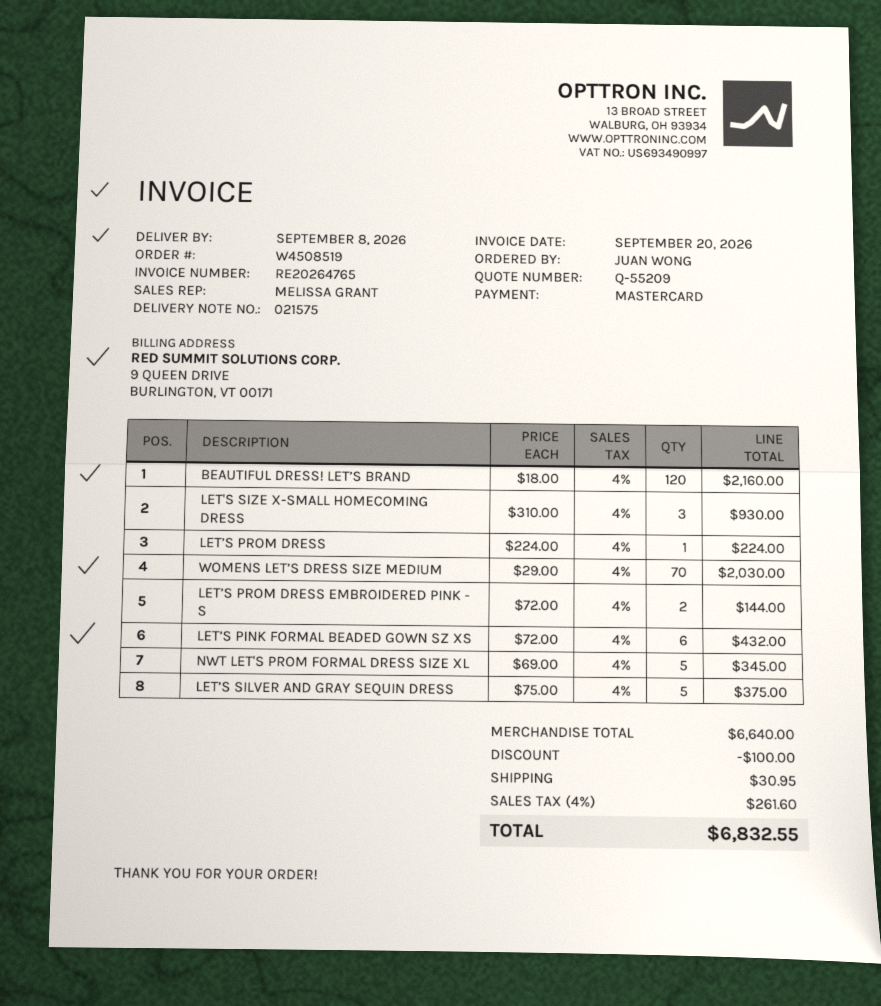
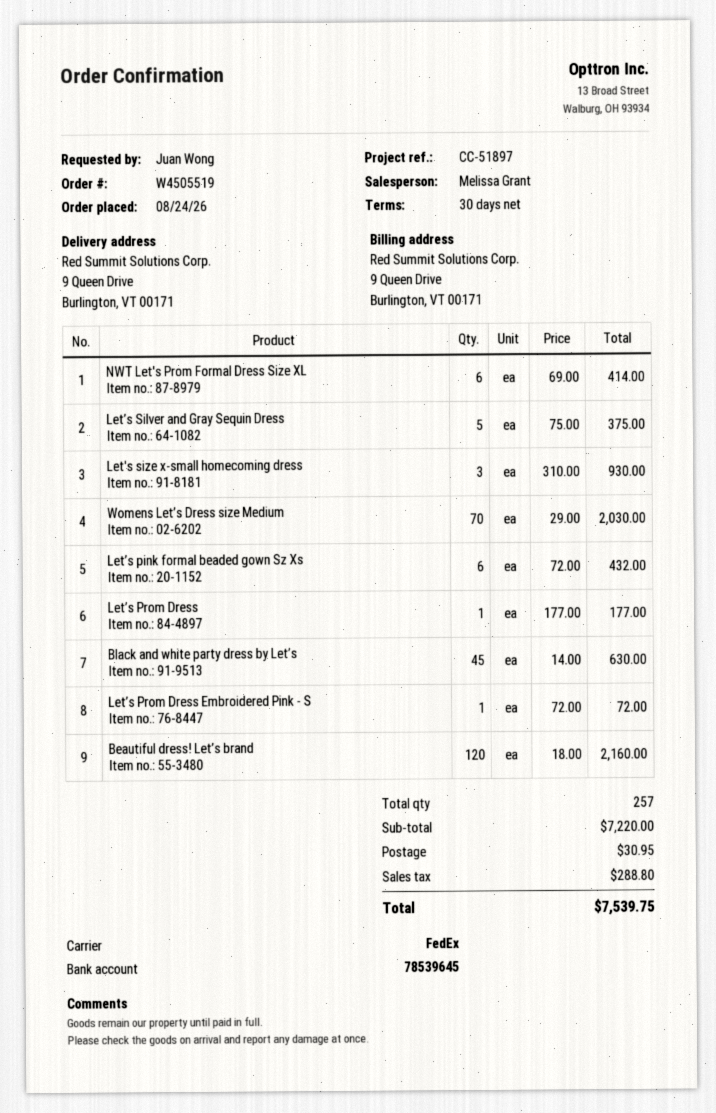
order number: W4508519 -> W4505519
LET’S PROM DRESS: 1 x 224.00 = 224.00 -> 1 x 177.00 = 177.00
LET’S PROM DRESS EMBROIDERED PINK - S: 2 x 72.00 = 144.00 -> 1 x 72.00 = 72.00
NWT LET'S PROM FORMAL DRESS SIZE XL: 5 x 69.00 = 345.00 -> 6 x 69.00 = 414.00
Black and white party dress by Let’s: none -> 45 x 14.00 = 630.00
subtotal: 6640.00 -> 7220.00
discount: 100.00 -> none
tax: 261.60 -> 288.80
total: 6832.55 -> 7539.75

